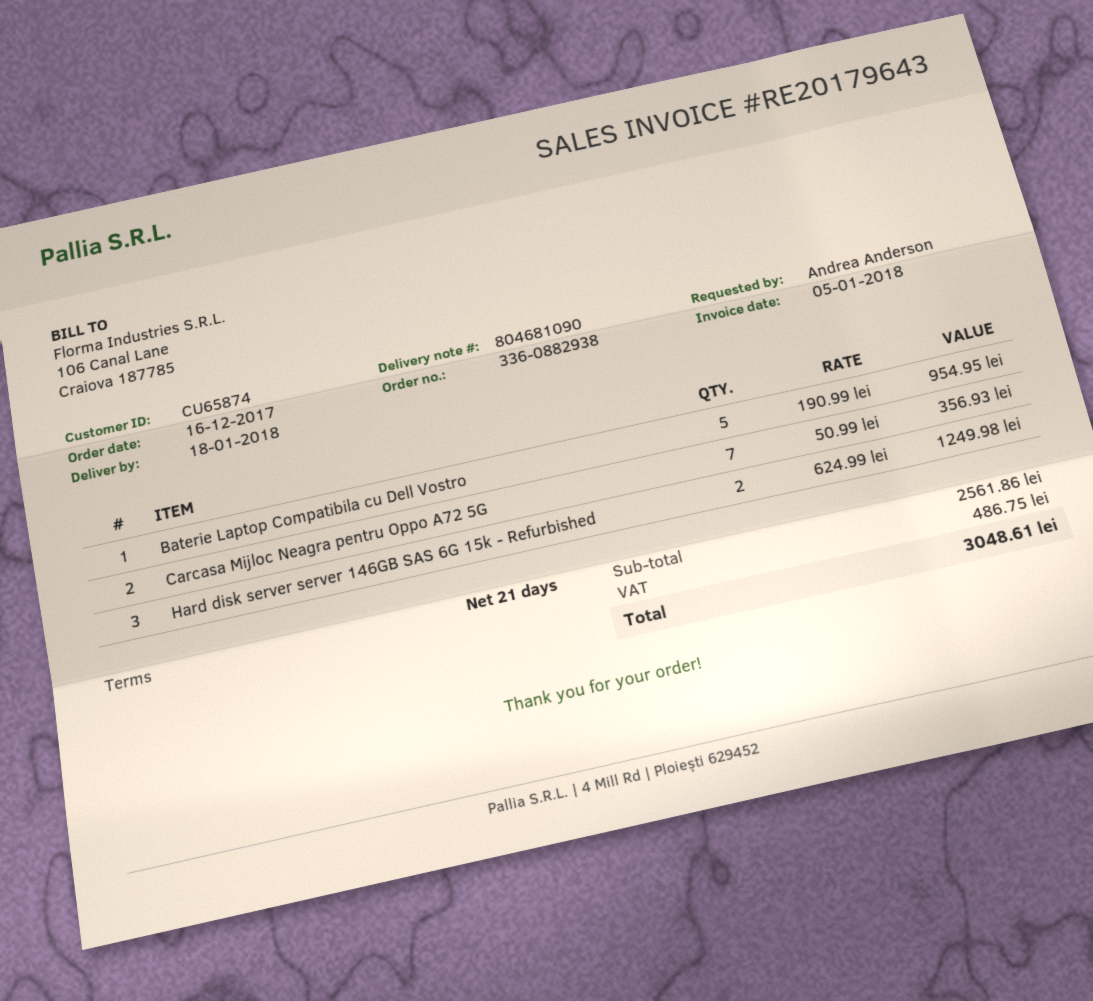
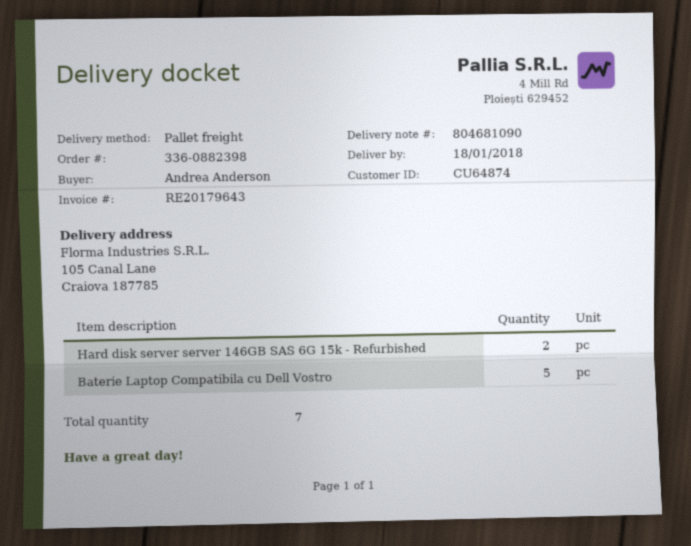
order number: 336-0882938 -> 336-0882398
customer number: CU65874 -> CU64874
Carcasa Mijloc Neagra pentru Oppo A72 5G: 7 -> none

